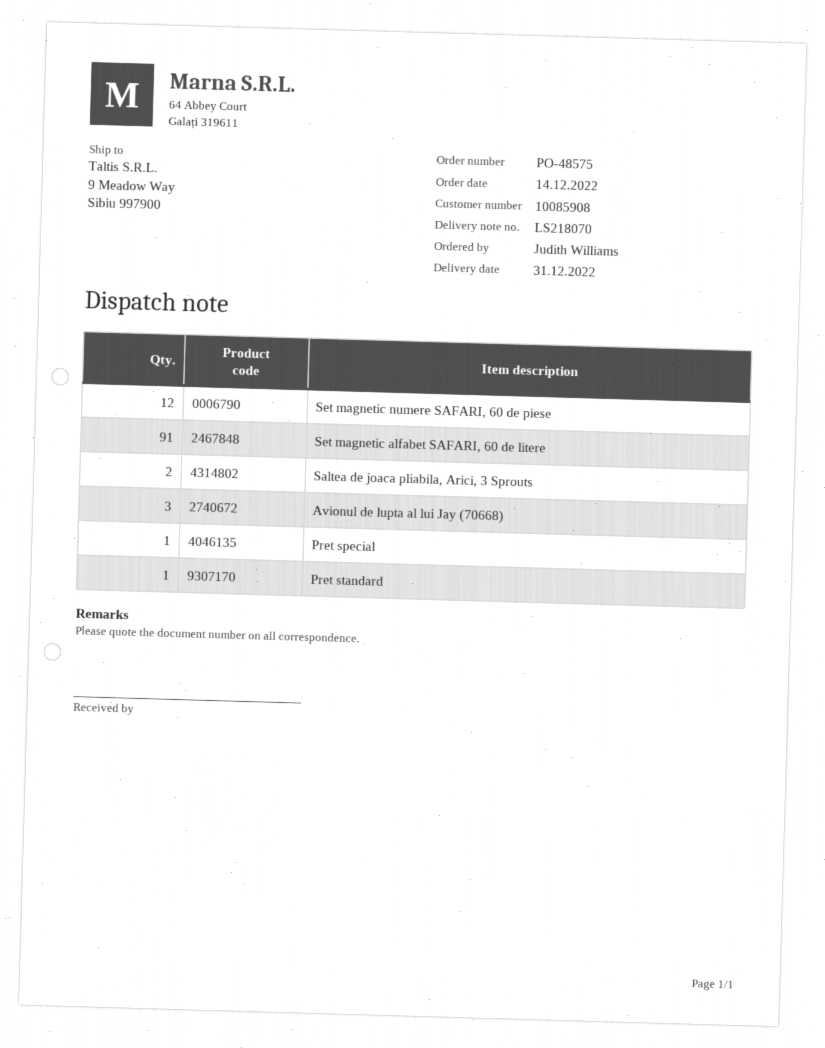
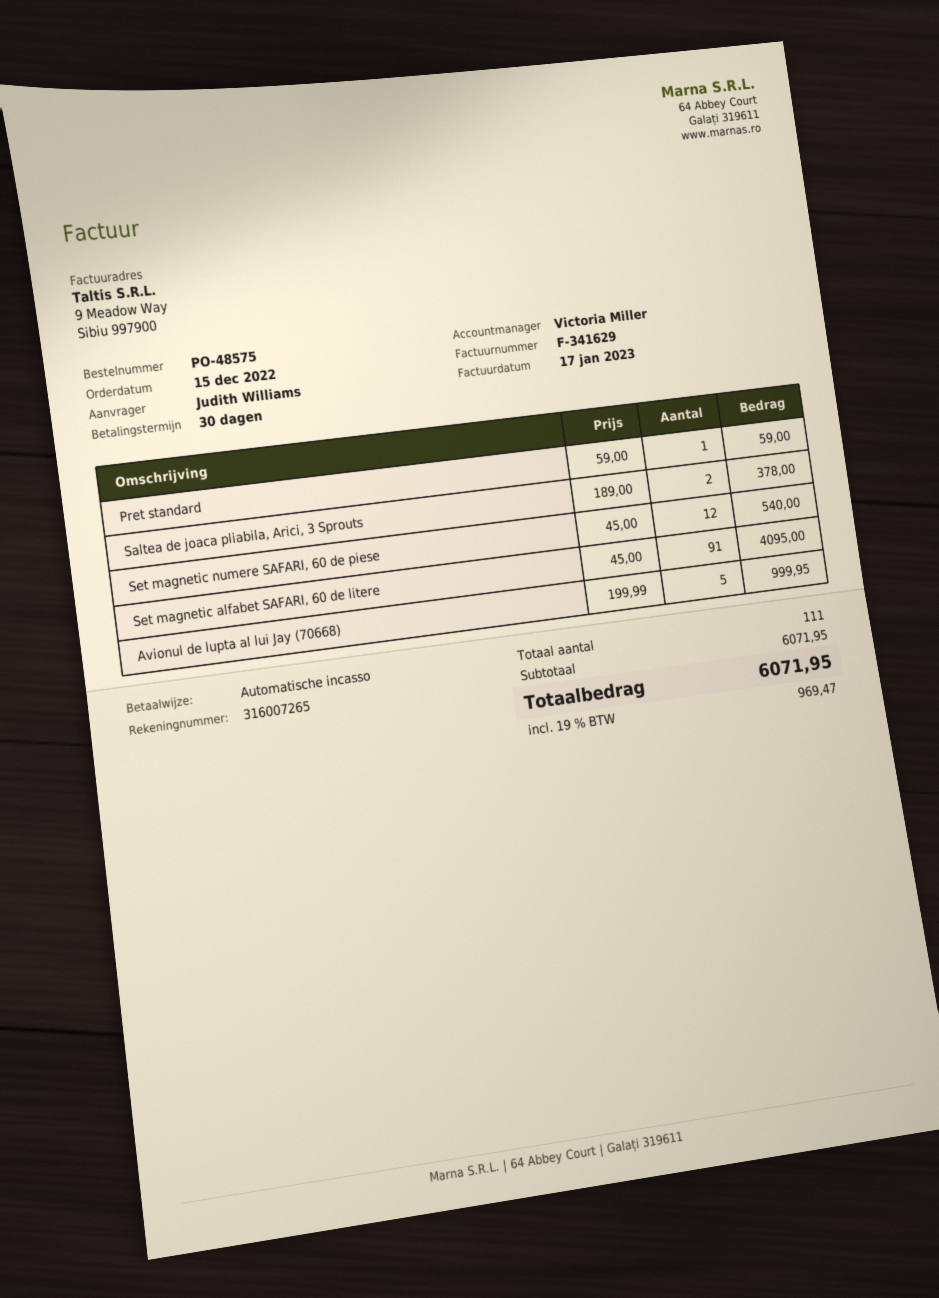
order date: 2022-12-14 -> 2022-12-15
Avionul de lupta al lui Jay (70668): 3 -> 5
Pret special: 1 -> none

